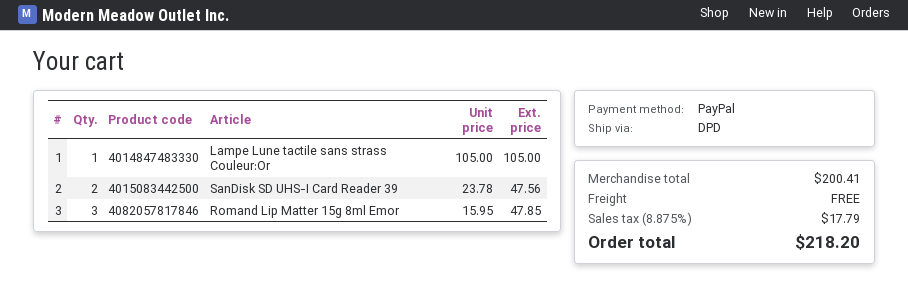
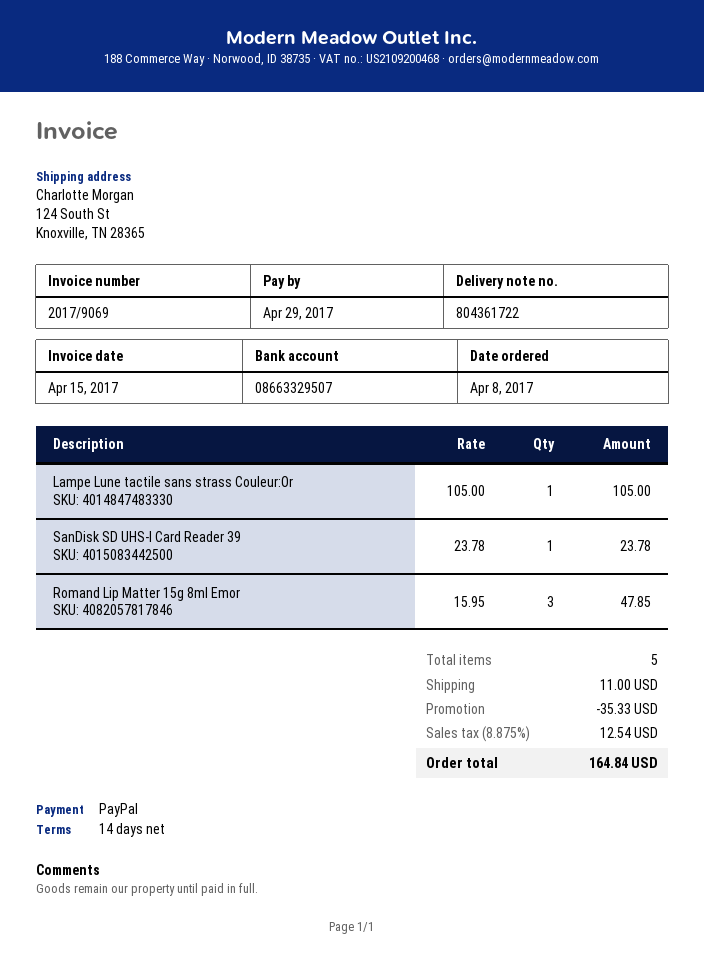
SanDisk SD UHS-I Card Reader 39: 2 x 23.78 = 47.56 -> 1 x 23.78 = 23.78
discount: none -> 35.33
shipping: 0.00 -> 11.00
tax: 8.875% = 17.79 -> 8.875% = 12.54
total: 218.20 -> 164.84

